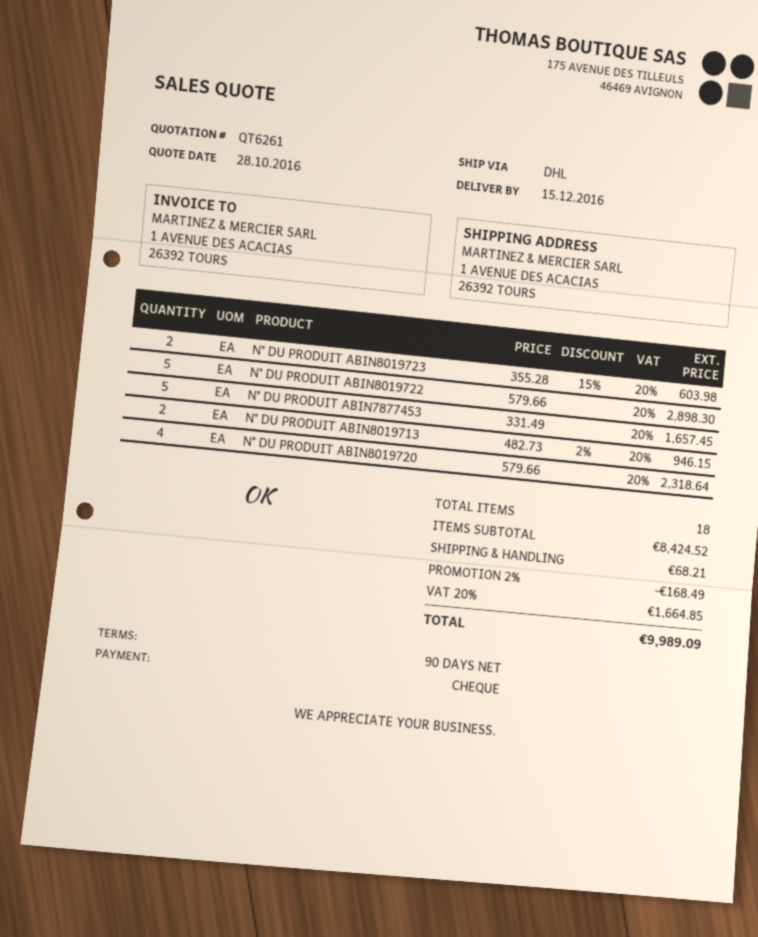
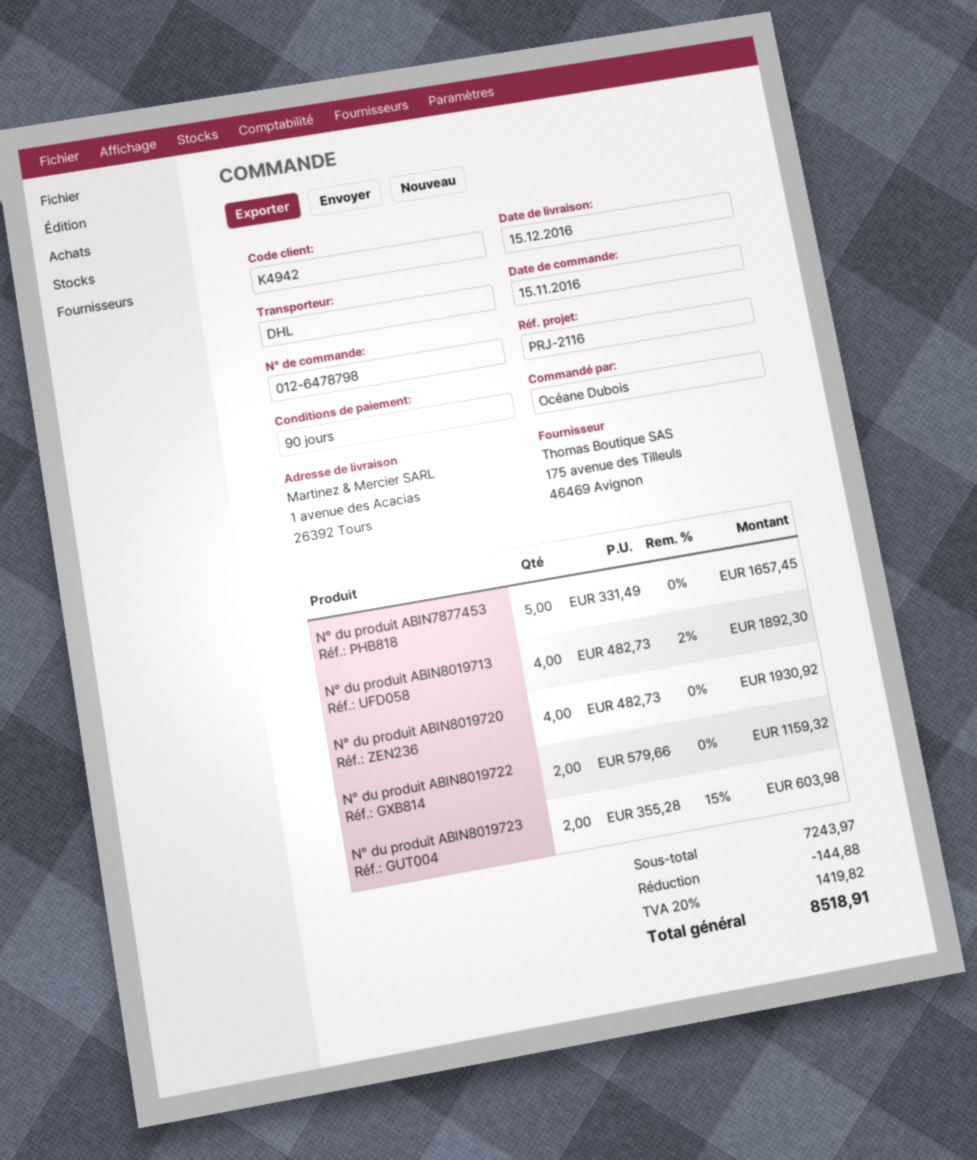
N° DU PRODUIT ABIN8019722: 5 x 579.66 = 2898.30 -> 2 x 579.66 = 1159.32
N° DU PRODUIT ABIN8019713: 2 x 482.73 - 2% = 946.15 -> 4 x 482.73 - 2% = 1892.30
N° DU PRODUIT ABIN8019720: 4 x 579.66 = 2318.64 -> 4 x 482.73 = 1930.92
subtotal: 8424.52 -> 7243.97
discount: 168.49 -> 144.88
shipping: 68.21 -> none
tax: 20% = 1664.85 -> 20% = 1419.82
total: 9989.09 -> 8518.91

